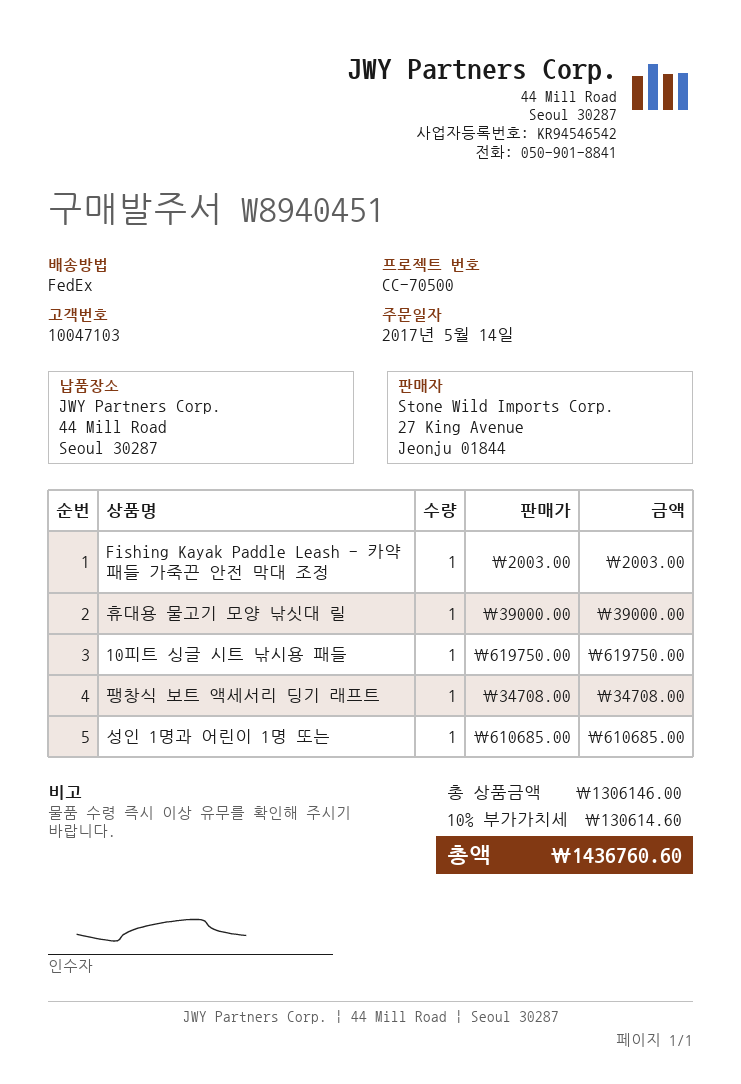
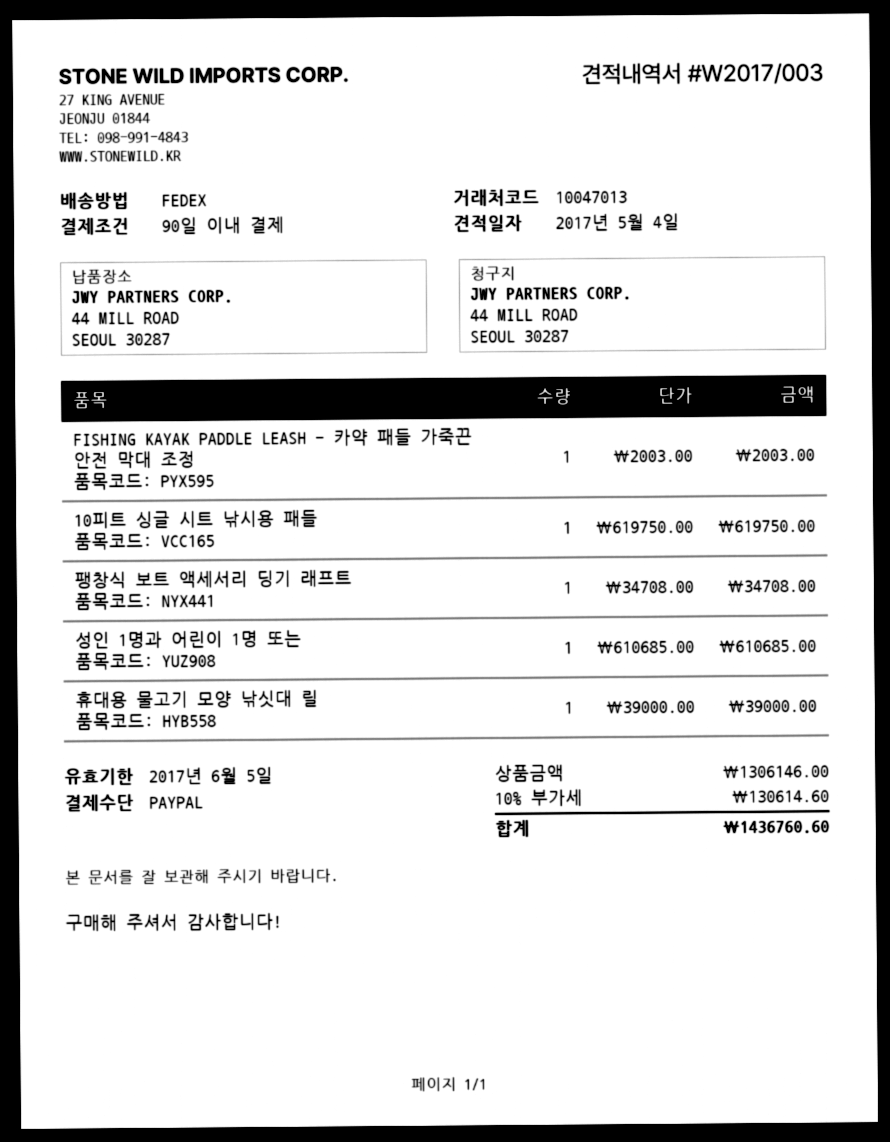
customer number: 10047103 -> 10047013

